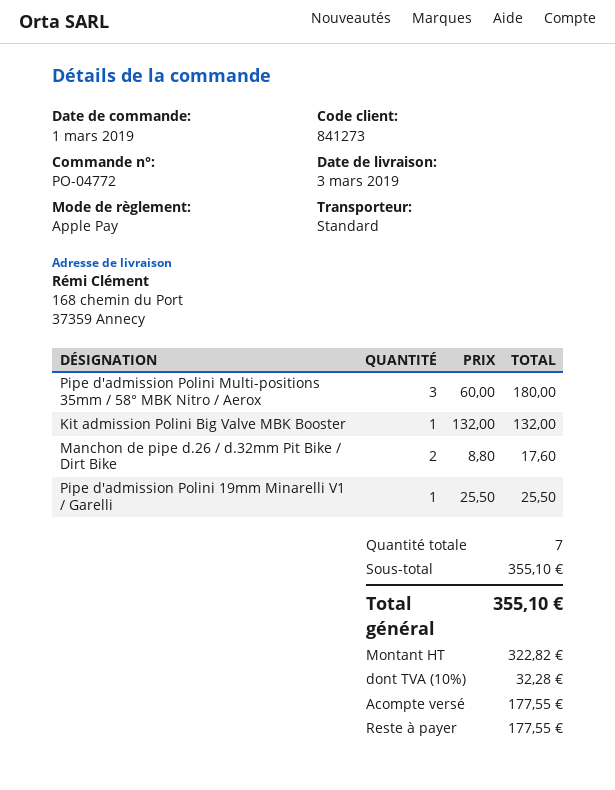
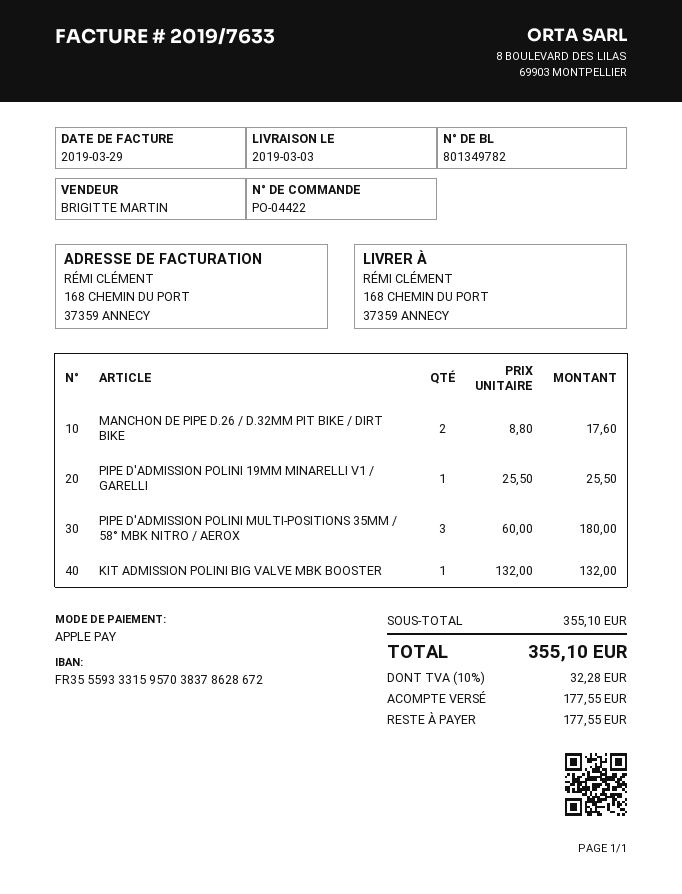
order number: PO-04772 -> PO-04422

